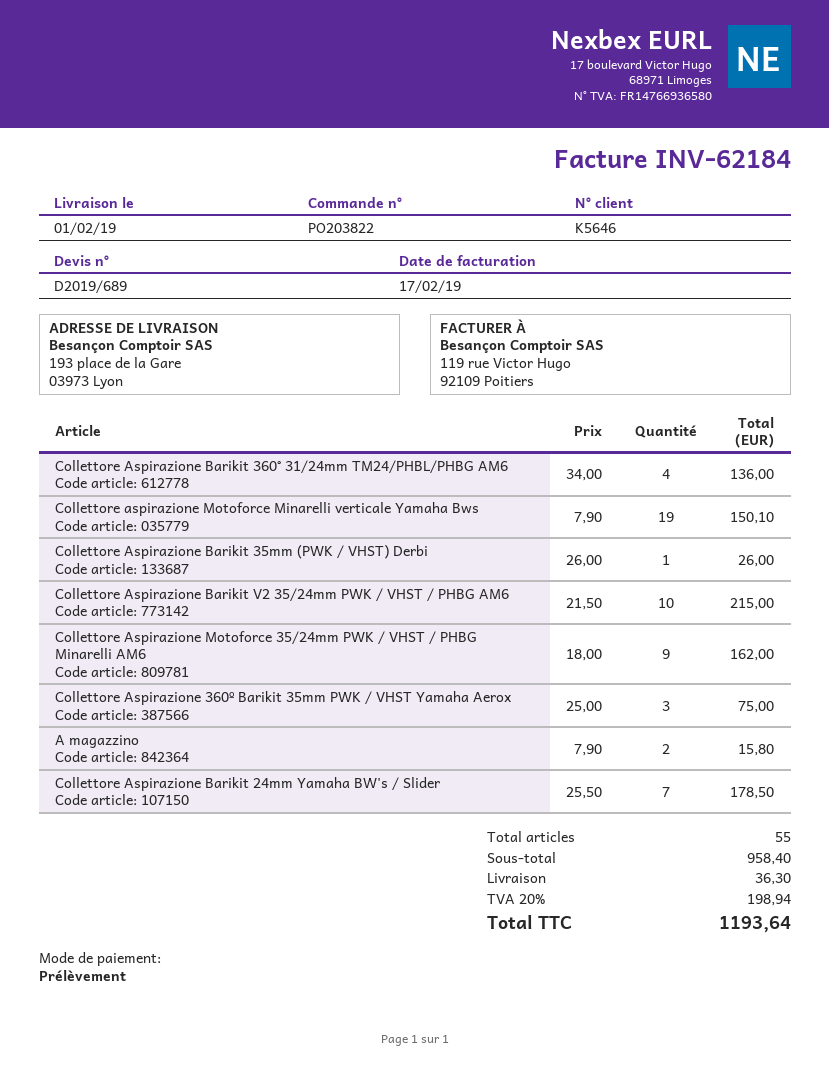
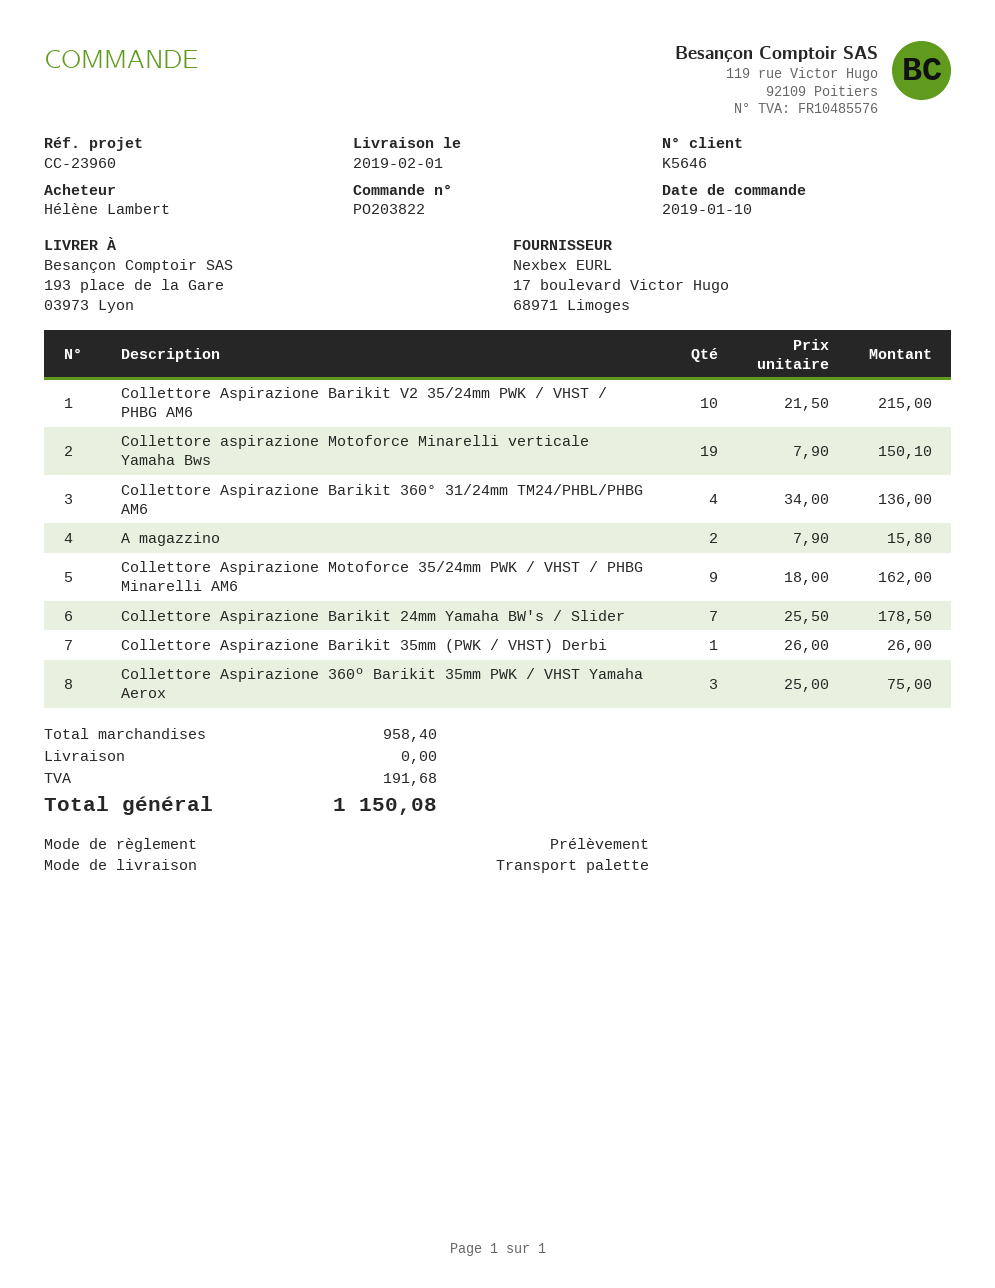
shipping: 36.30 -> 0.00
tax: 198.94 -> 191.68
total: 1193.64 -> 1150.08

